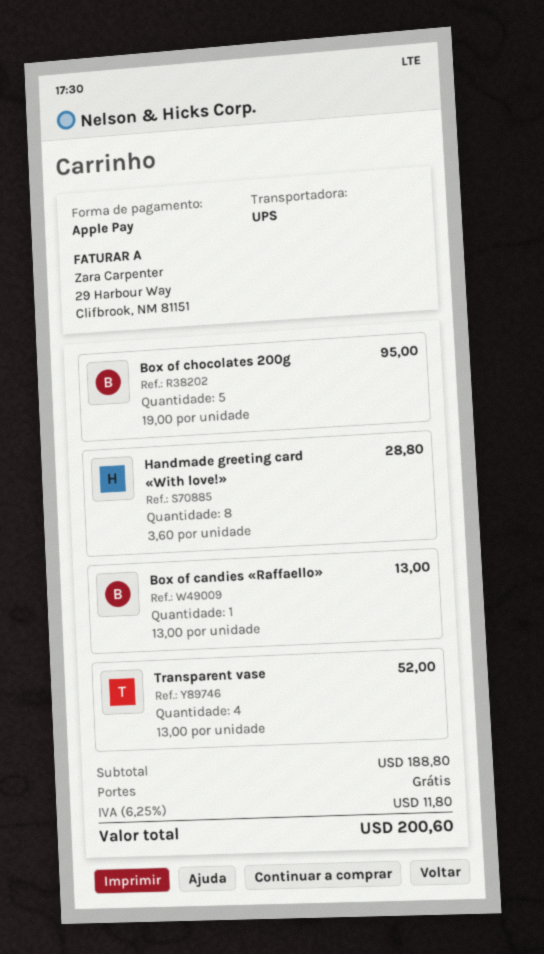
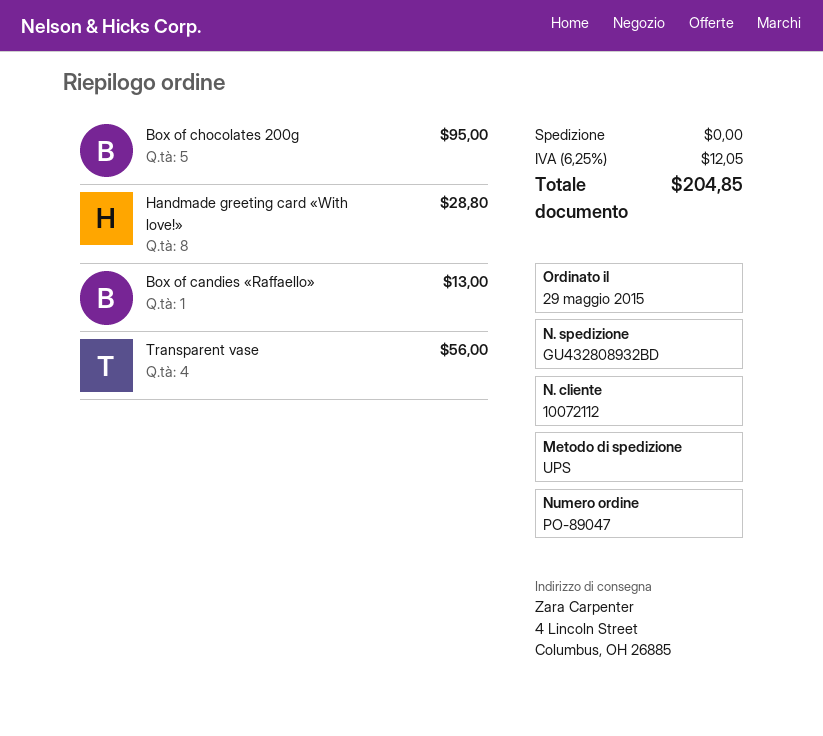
Transparent vase: 4 for 52.00 -> 4 for 56.00
tax: 6.25% = 11.80 -> 6.25% = 12.05
total: 200.60 -> 204.85

